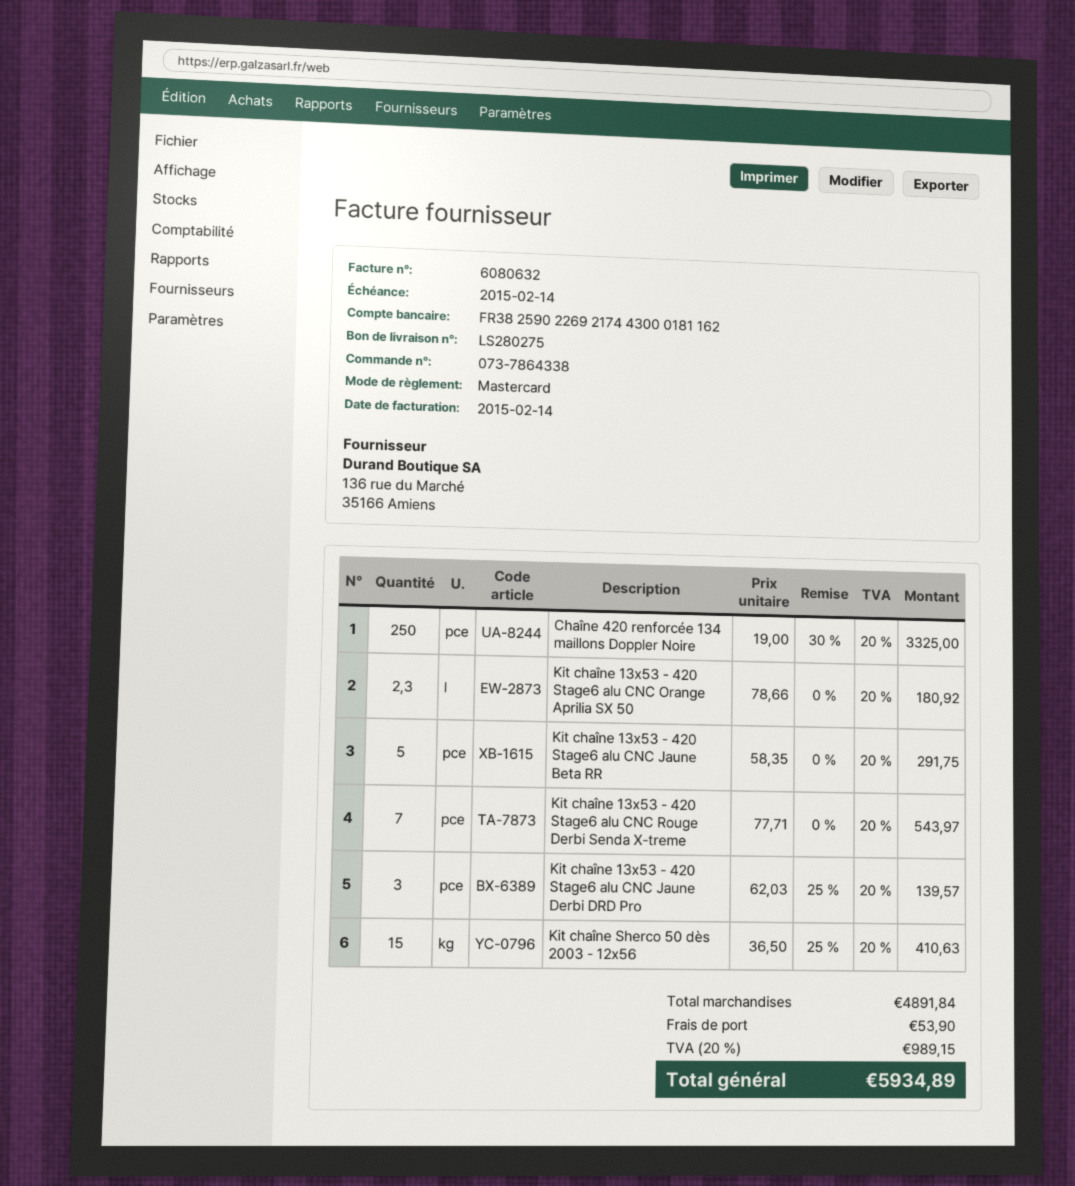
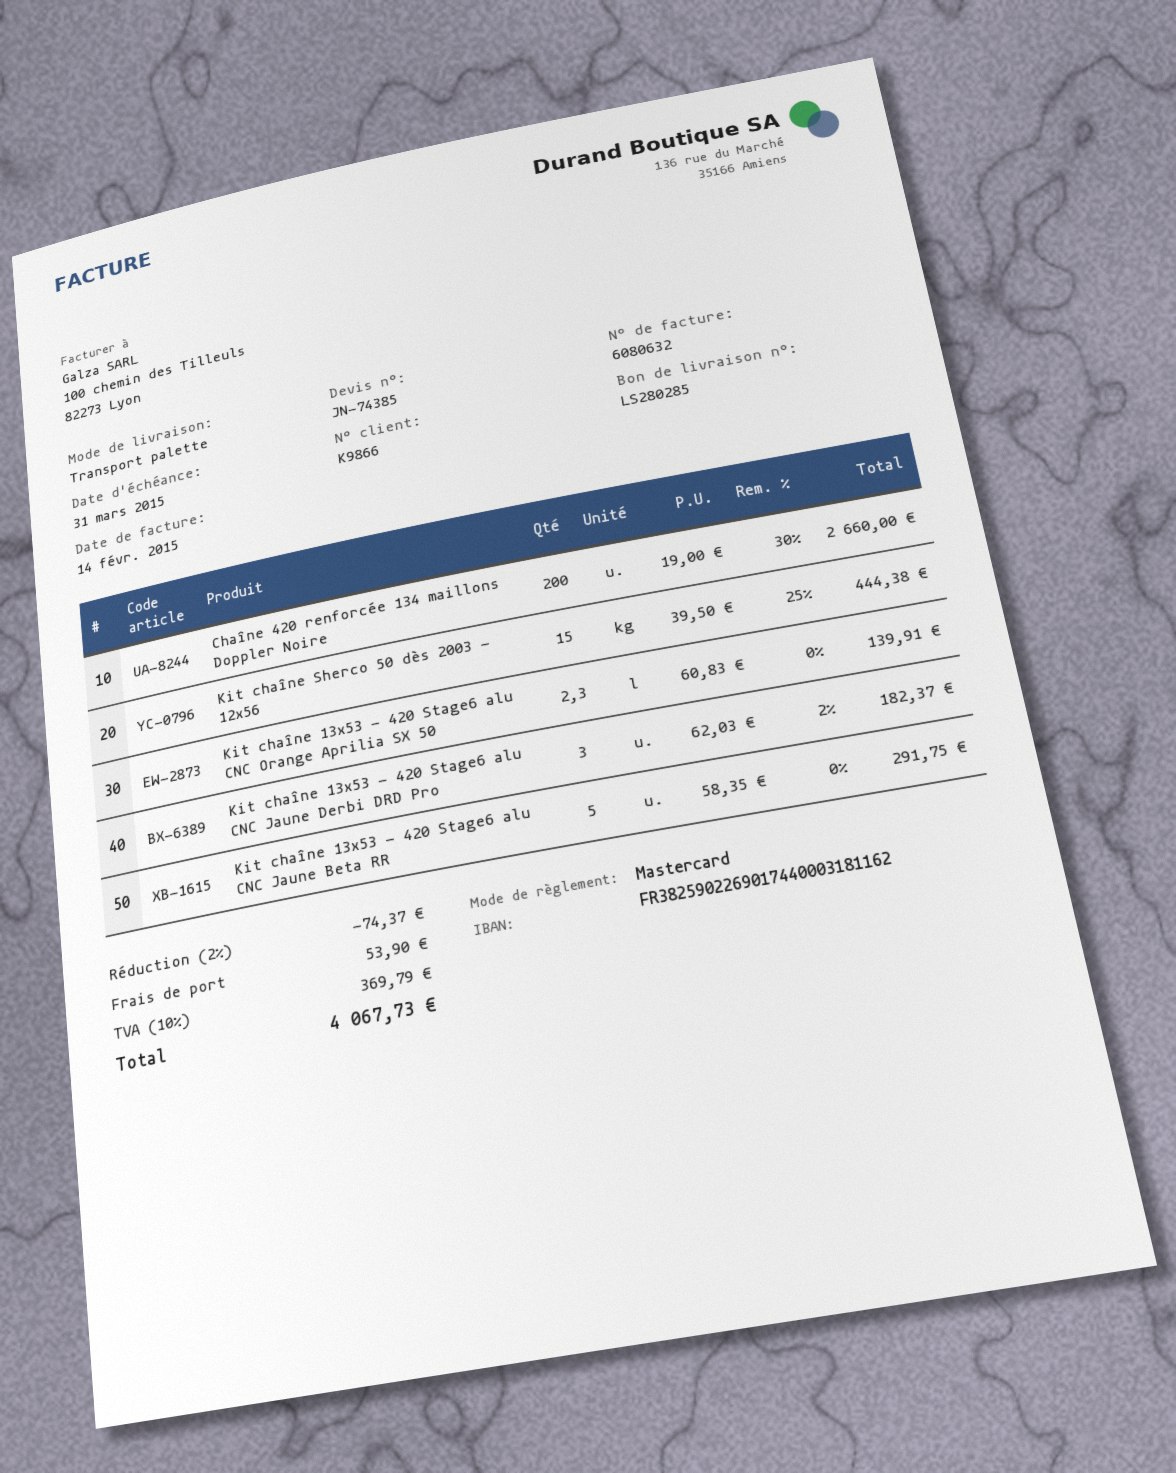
delivery note number: LS280275 -> LS280285
due date: 2015-02-14 -> 2015-03-31
bank account: FR3825902269217443000181162 -> FR3825902269017440003181162
Chaîne 420 renforcée 134 maillons Doppler Noire: 250 x 19.00 - 30% = 3325.00 -> 200 x 19.00 - 30% = 2660.00
Kit chaîne 13x53 - 420 Stage6 alu CNC Orange Aprilia SX 50: 2.3 x 78.66 = 180.92 -> 2.3 x 60.83 = 139.91
Kit chaîne 13x53 - 420 Stage6 alu CNC Rouge Derbi Senda X-treme: 7 x 77.71 = 543.97 -> none
Kit chaîne 13x53 - 420 Stage6 alu CNC Jaune Derbi DRD Pro: 3 x 62.03 - 25% = 139.57 -> 3 x 62.03 - 2% = 182.37
Kit chaîne Sherco 50 dès 2003 - 12x56: 15 x 36.50 - 25% = 410.63 -> 15 x 39.50 - 25% = 444.38
discount: none -> 2% = 74.37
tax: 20% = 989.15 -> 10% = 369.79
total: 5934.89 -> 4067.73

